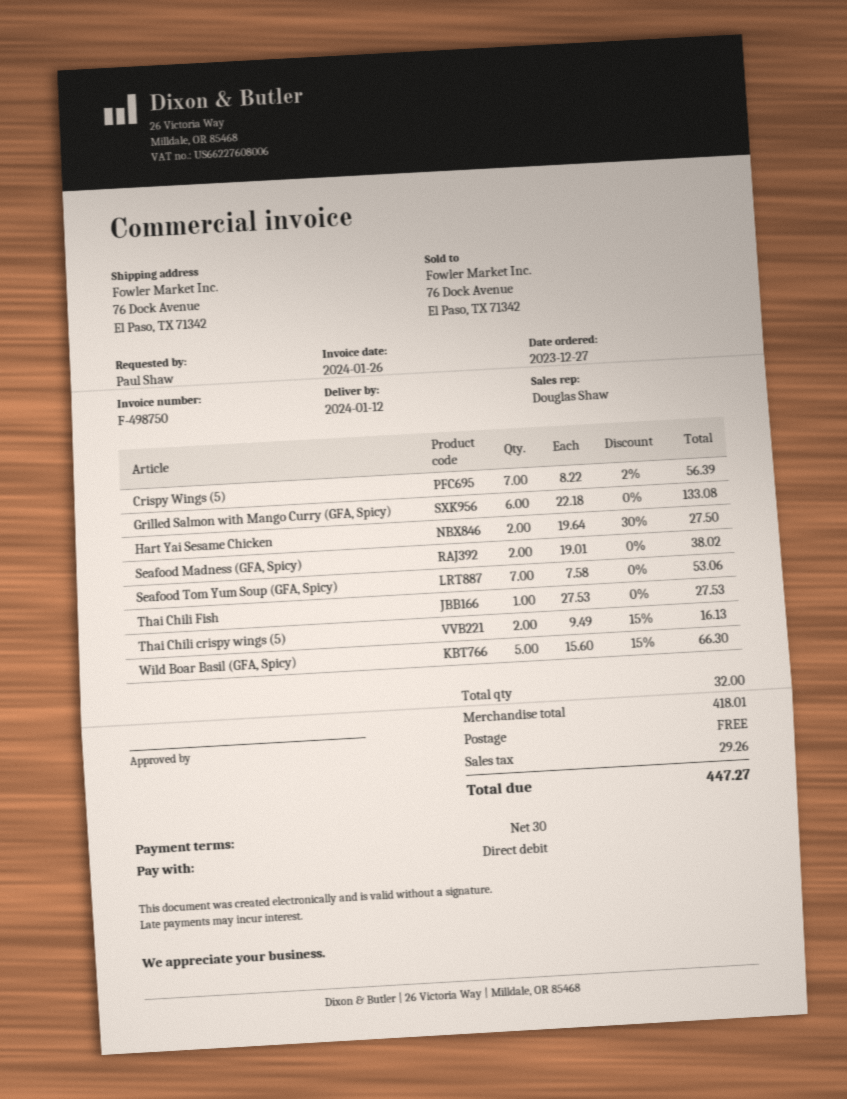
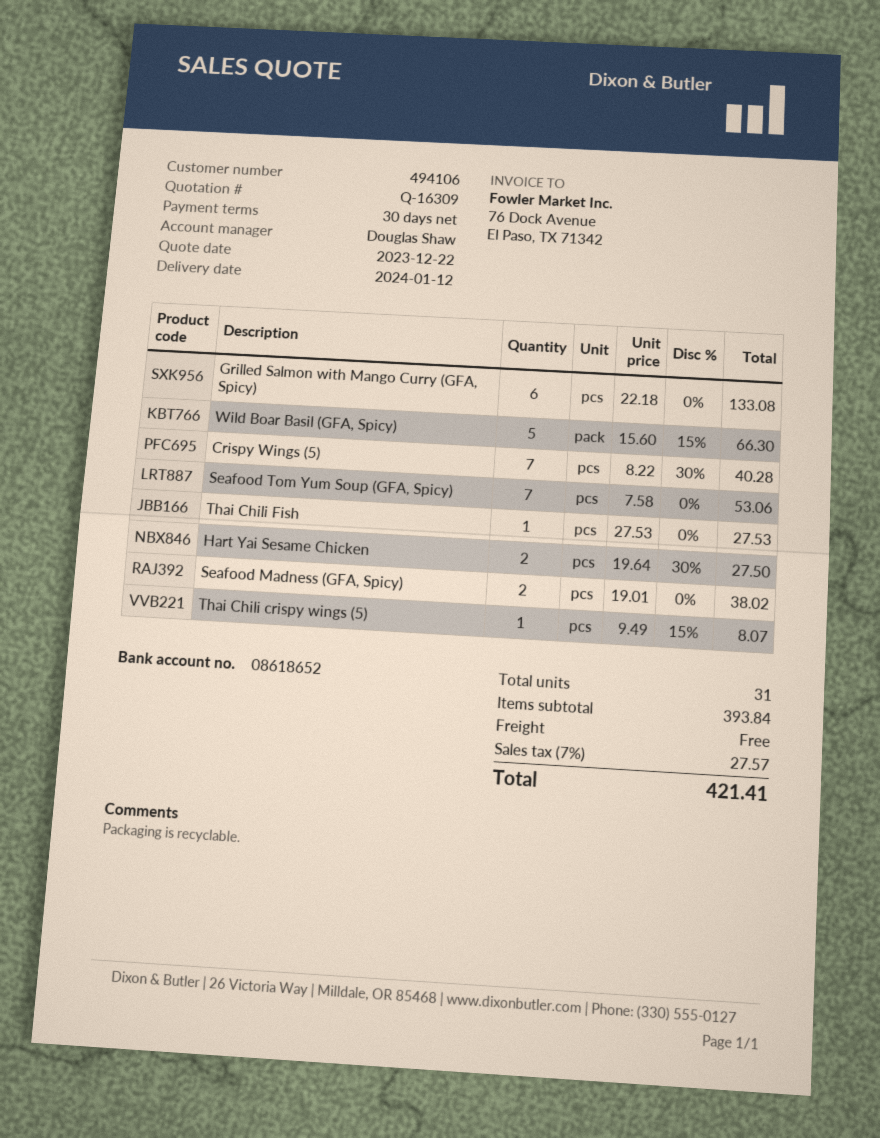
Crispy Wings (5): 7 x 8.22 - 2% = 56.39 -> 7 x 8.22 - 30% = 40.28
Thai Chili crispy wings (5): 2 x 9.49 - 15% = 16.13 -> 1 x 9.49 - 15% = 8.07
total quantity: 32 -> 31
subtotal: 418.01 -> 393.84
tax: 29.26 -> 27.57
total: 447.27 -> 421.41

